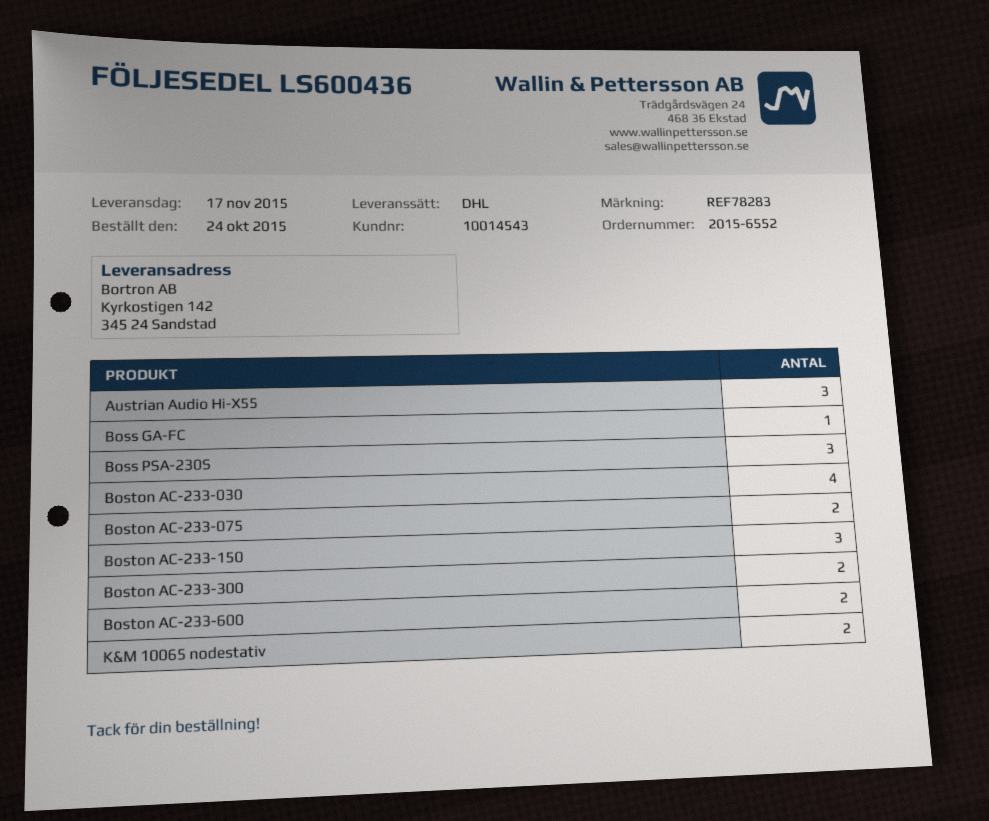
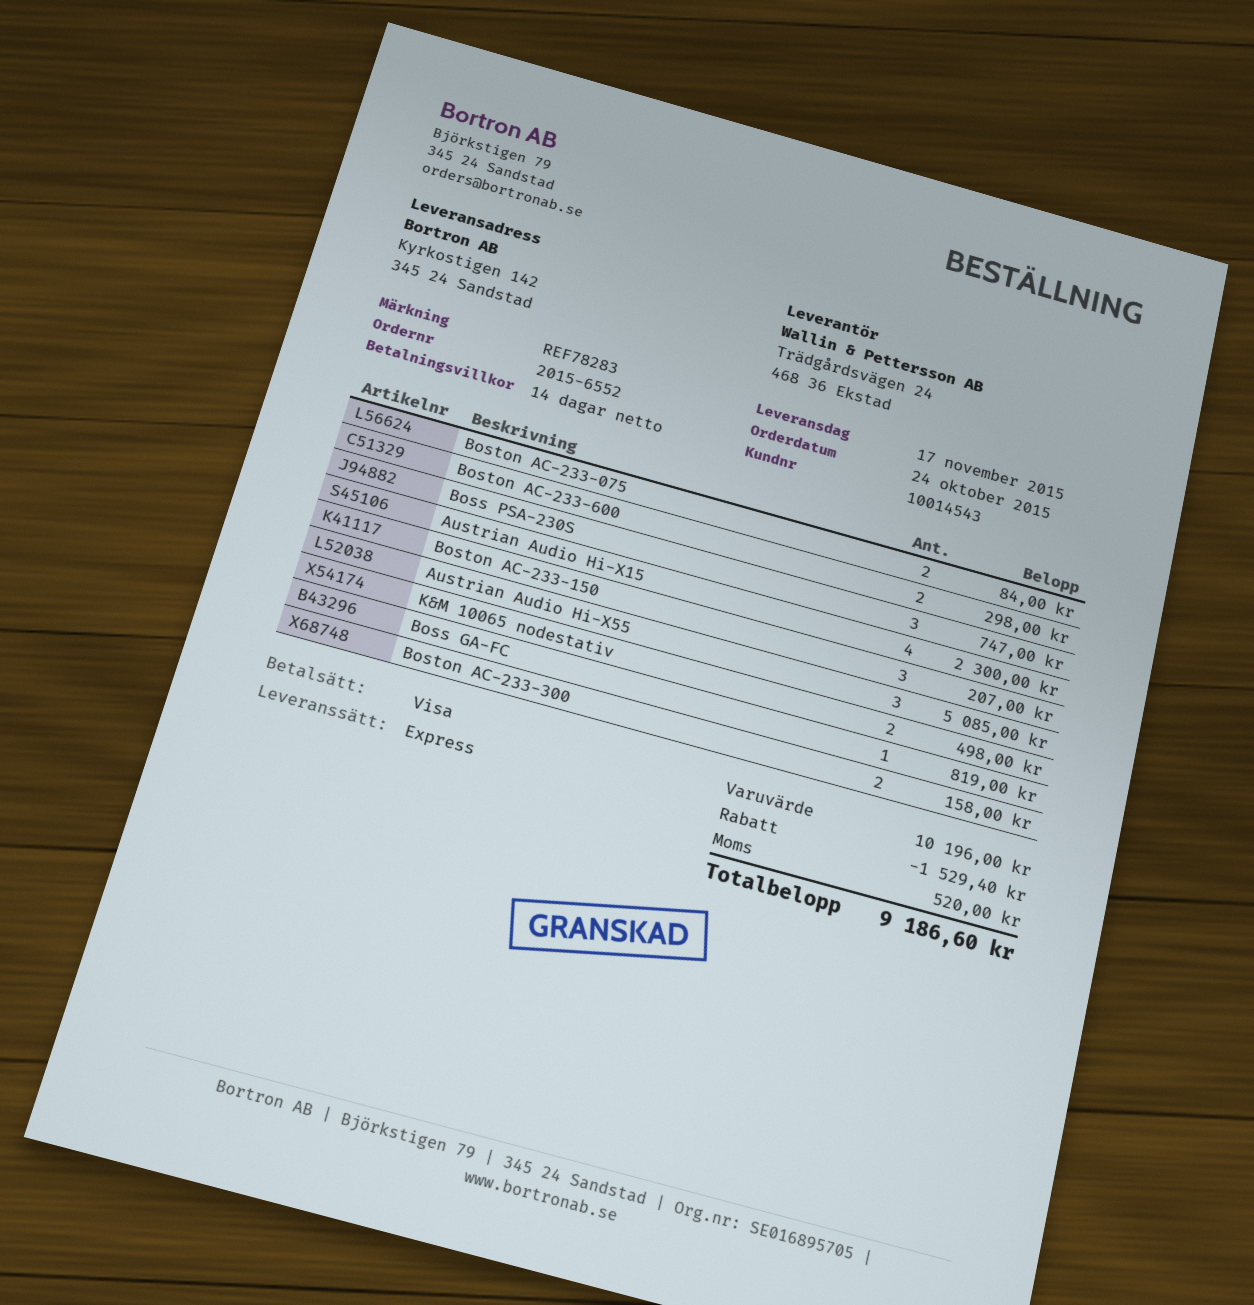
shipping method: DHL -> express
Boston AC-233-030: 4 -> none
Austrian Audio Hi-X15: none -> 4

